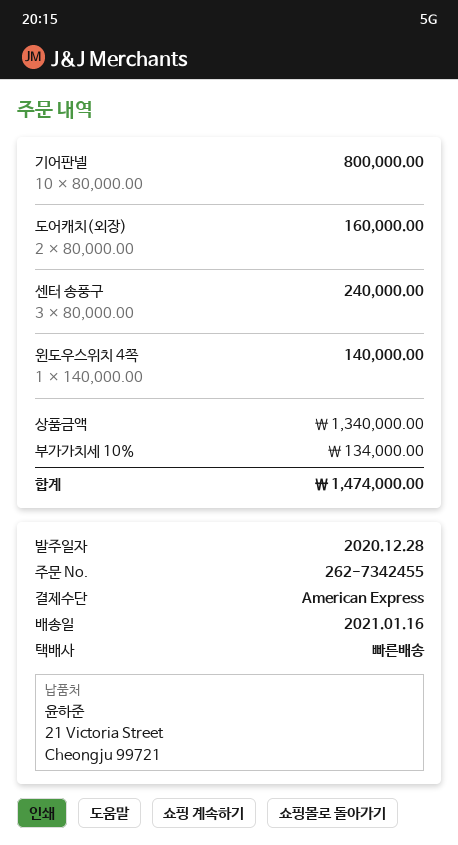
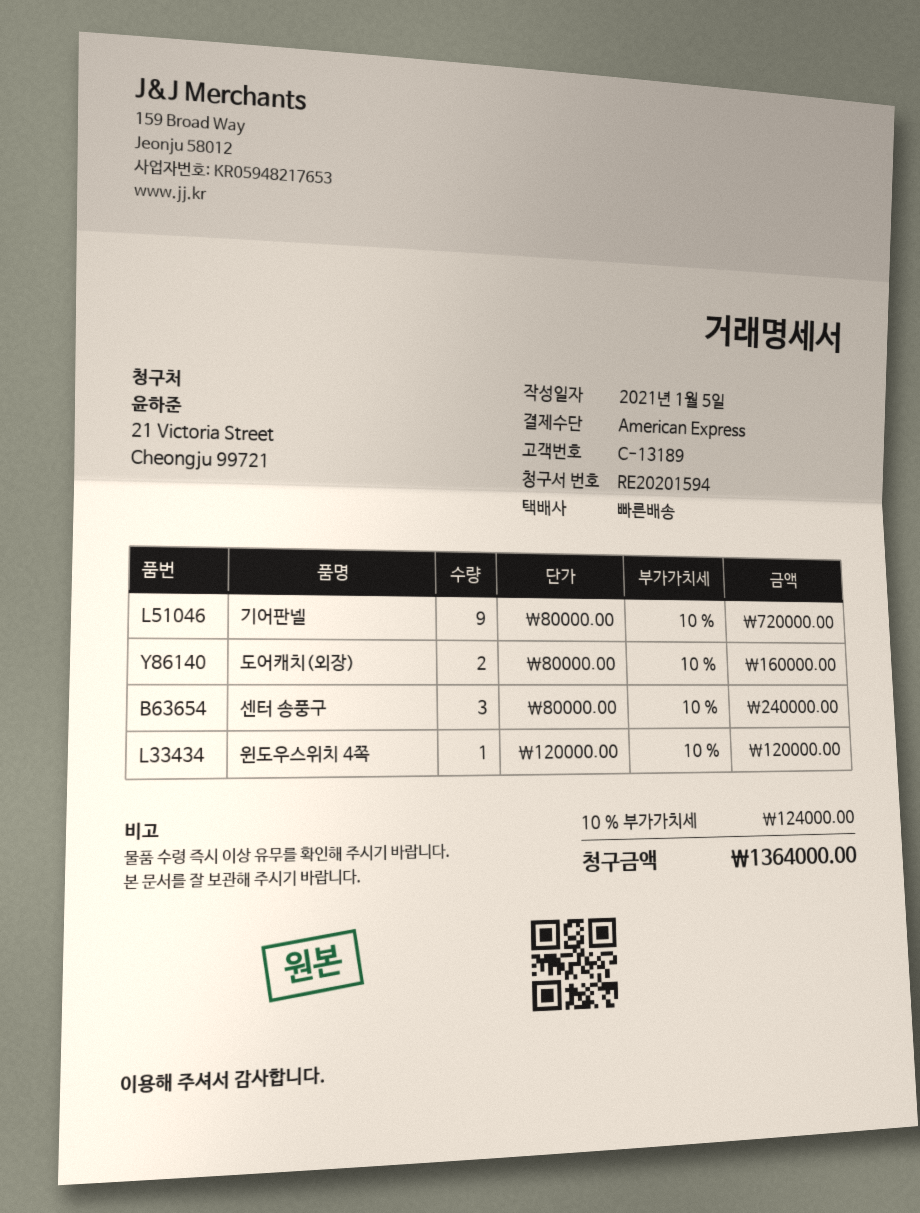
기어판넬: 10 x 80000.00 = 800000.00 -> 9 x 80000.00 = 720000.00
윈도우스위치 4쪽: 1 x 140000.00 = 140000.00 -> 1 x 120000.00 = 120000.00
tax: 10% = 134000.00 -> 10% = 124000.00
total: 1474000.00 -> 1364000.00

